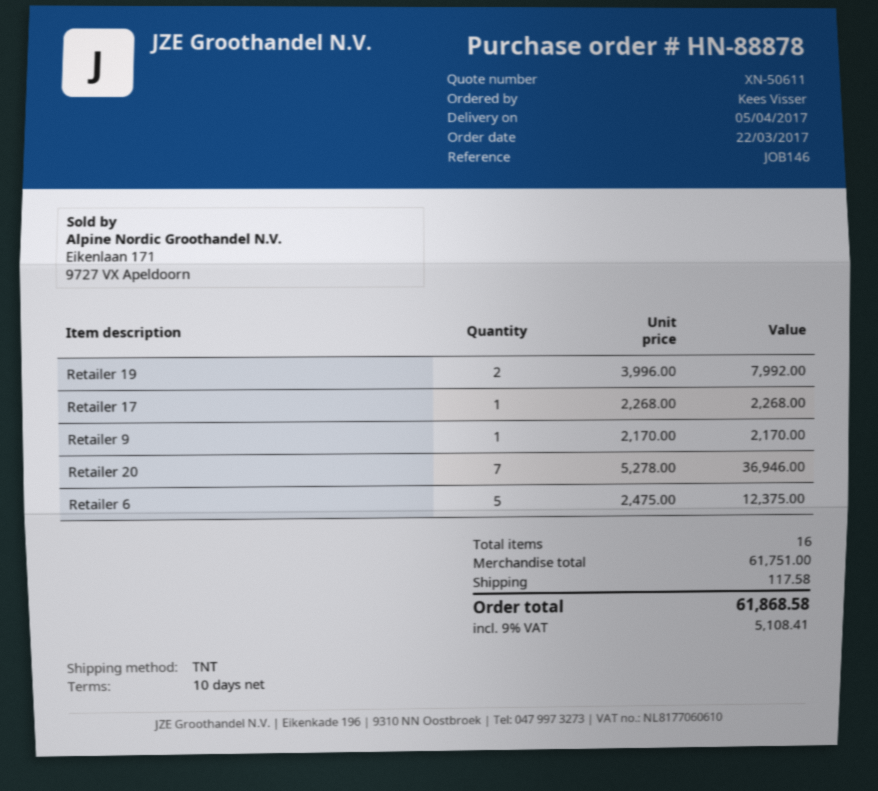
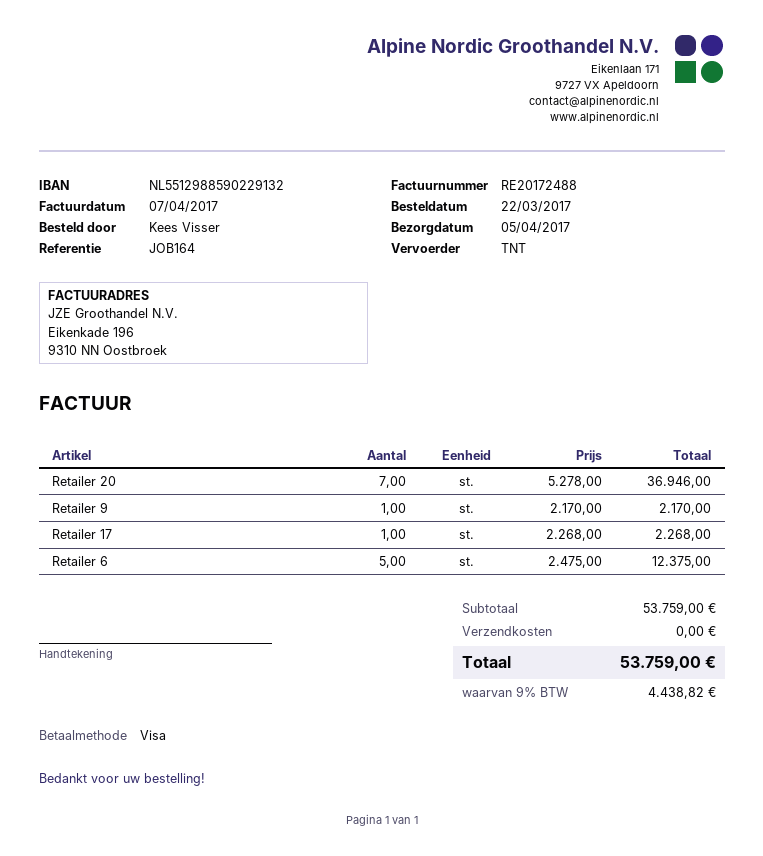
reference: JOB146 -> JOB164
Retailer 19: 2 x 3996.00 = 7992.00 -> none
subtotal: 61751.00 -> 53759.00
shipping: 117.58 -> 0.00
tax: 9% = 5108.41 -> 9% = 4438.82
total: 61868.58 -> 53759.00

